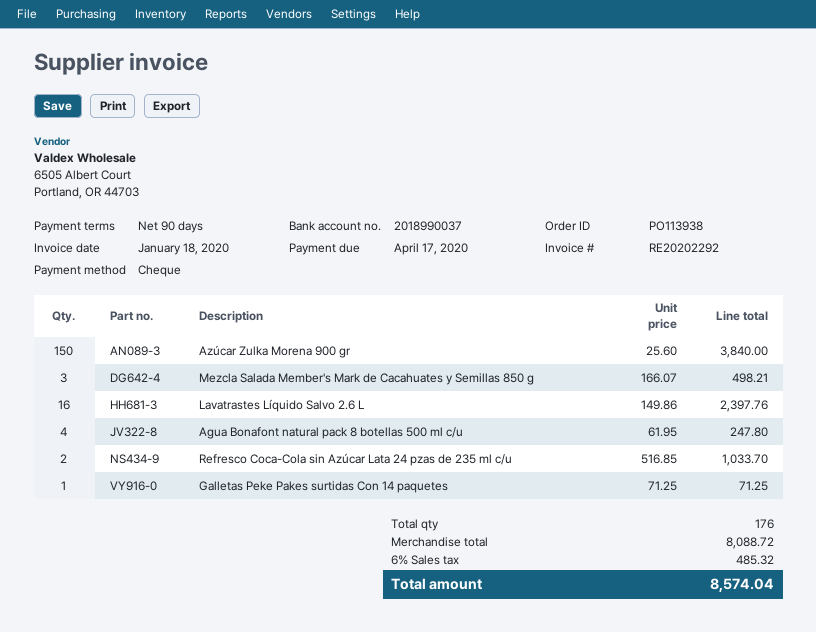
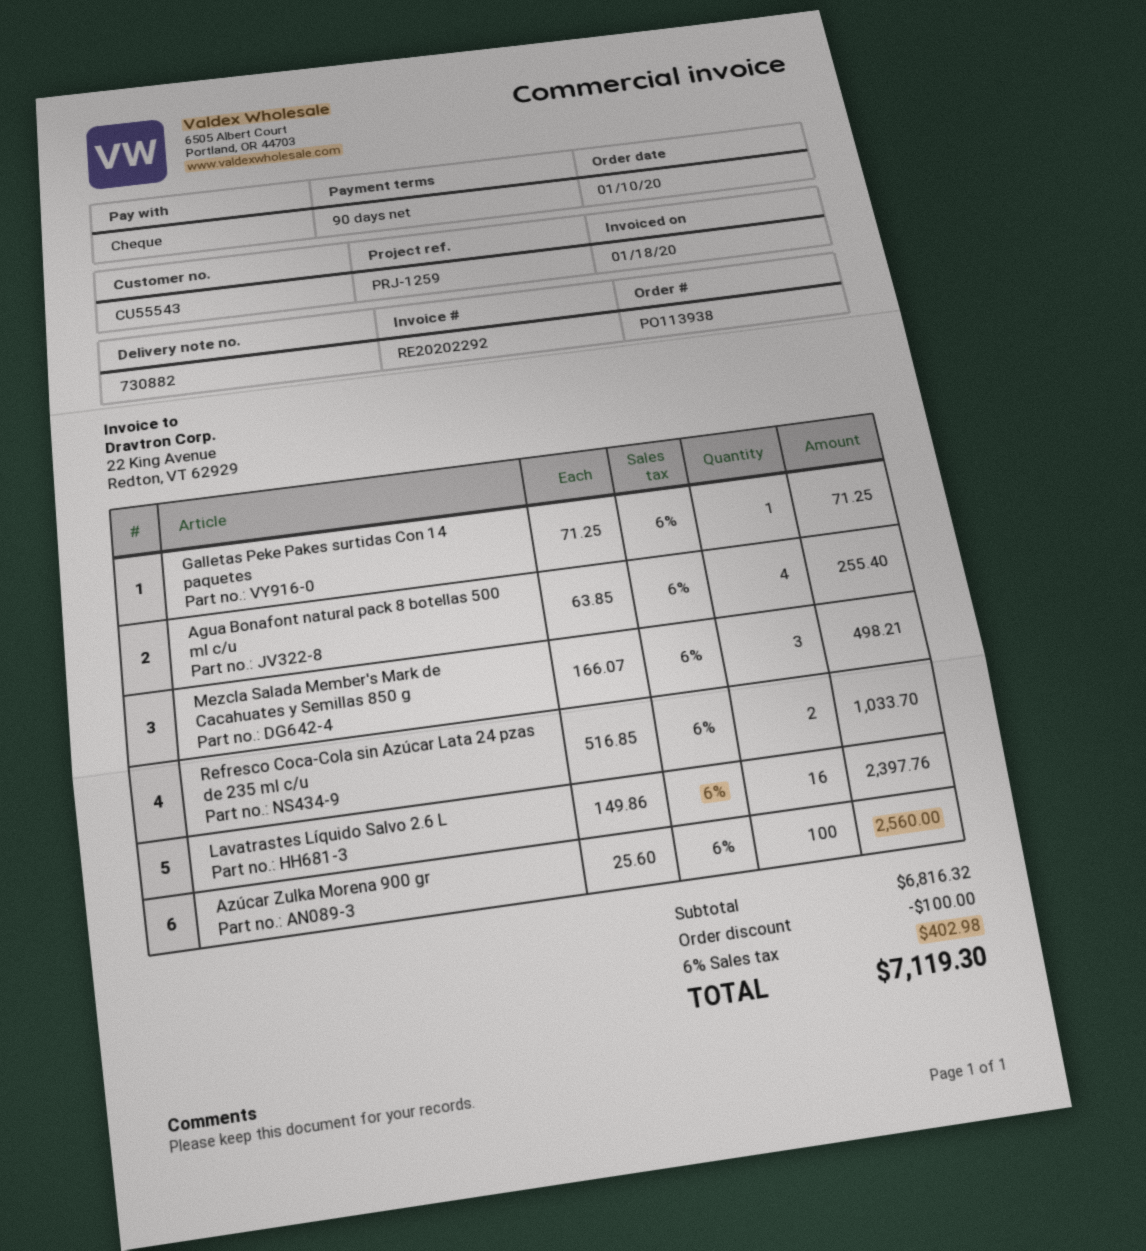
Azúcar Zulka Morena 900 gr: 150 x 25.60 = 3840.00 -> 100 x 25.60 = 2560.00
Agua Bonafont natural pack 8 botellas 500 ml c/u: 4 x 61.95 = 247.80 -> 4 x 63.85 = 255.40
subtotal: 8088.72 -> 6816.32
discount: none -> 100.00
tax: 6% = 485.32 -> 6% = 402.98
total: 8574.04 -> 7119.30

